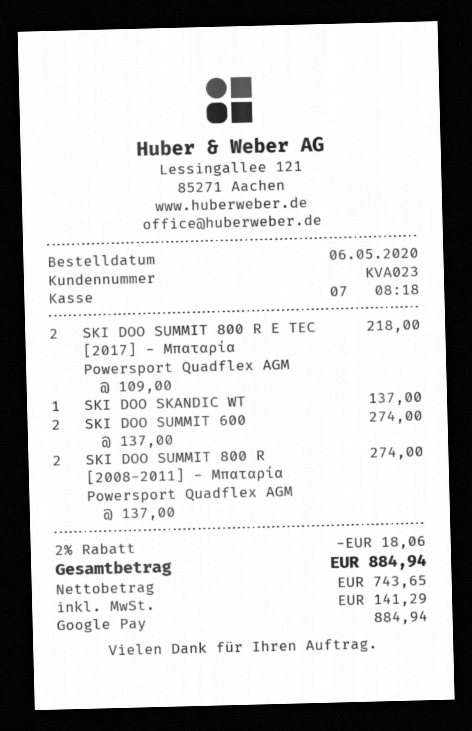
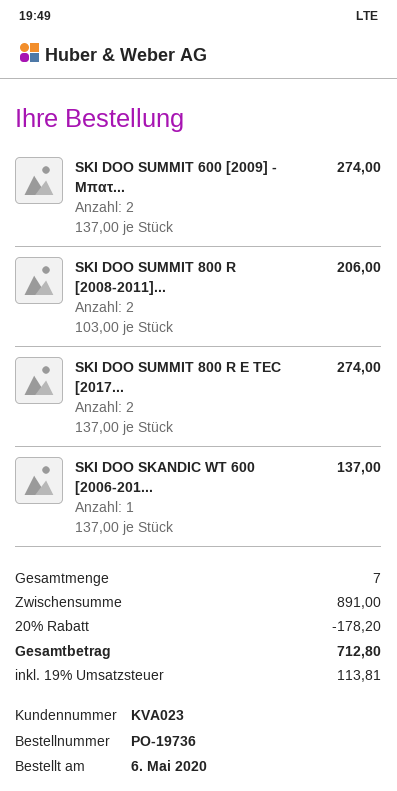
SKI DOO SUMMIT 800 R E TEC [2017] - Μπαταρία Powersport Quadflex AGM: 2 x 109.00 = 218.00 -> 2 x 137.00 = 274.00
SKI DOO SUMMIT 800 R [2008-2011] - Μπαταρία Powersport Quadflex AGM: 2 x 137.00 = 274.00 -> 2 x 103.00 = 206.00
discount: 2% = 18.06 -> 20% = 178.20
tax: 141.29 -> 113.81
total: 884.94 -> 712.80

